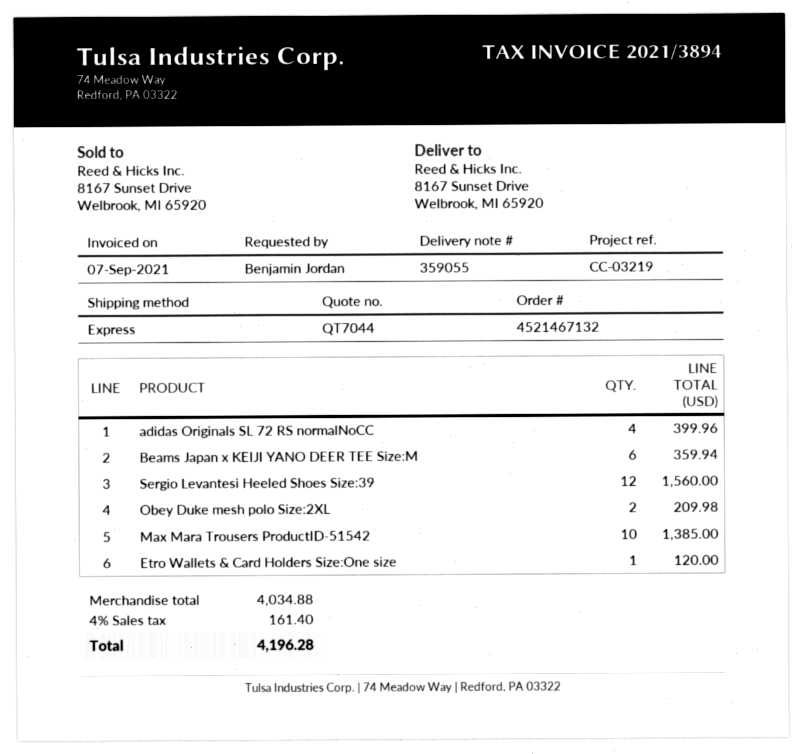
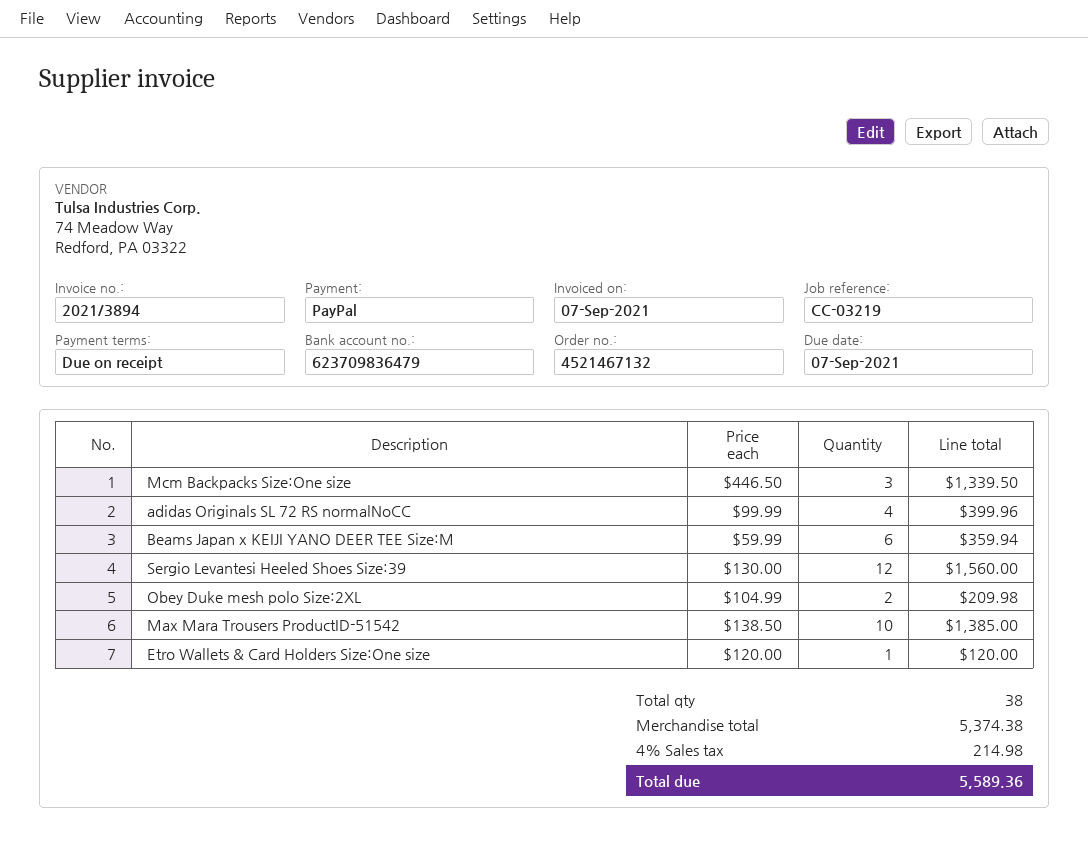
Mcm Backpacks Size:One size: none -> 3 for 1339.50
subtotal: 4034.88 -> 5374.38
tax: 4% = 161.40 -> 4% = 214.98
total: 4196.28 -> 5589.36

